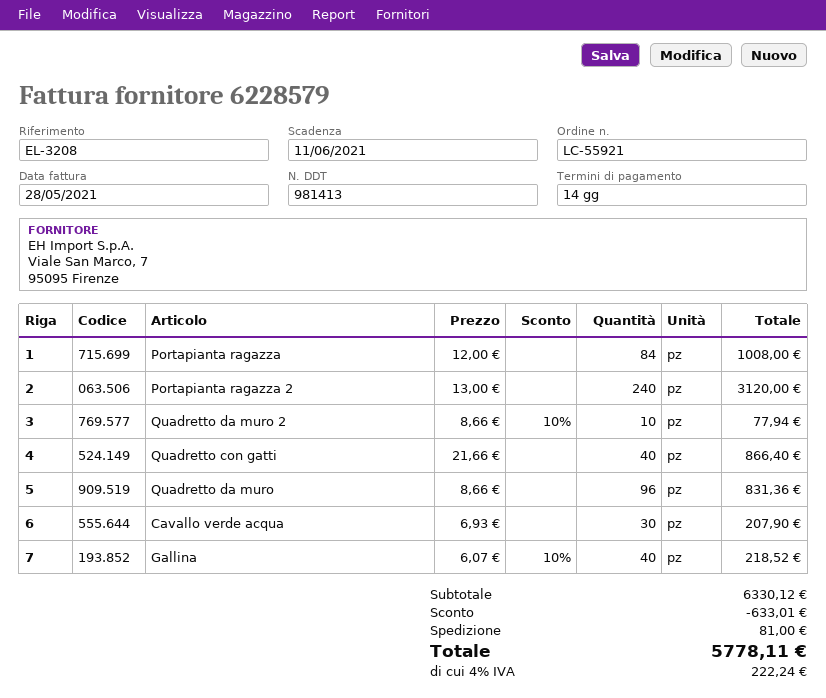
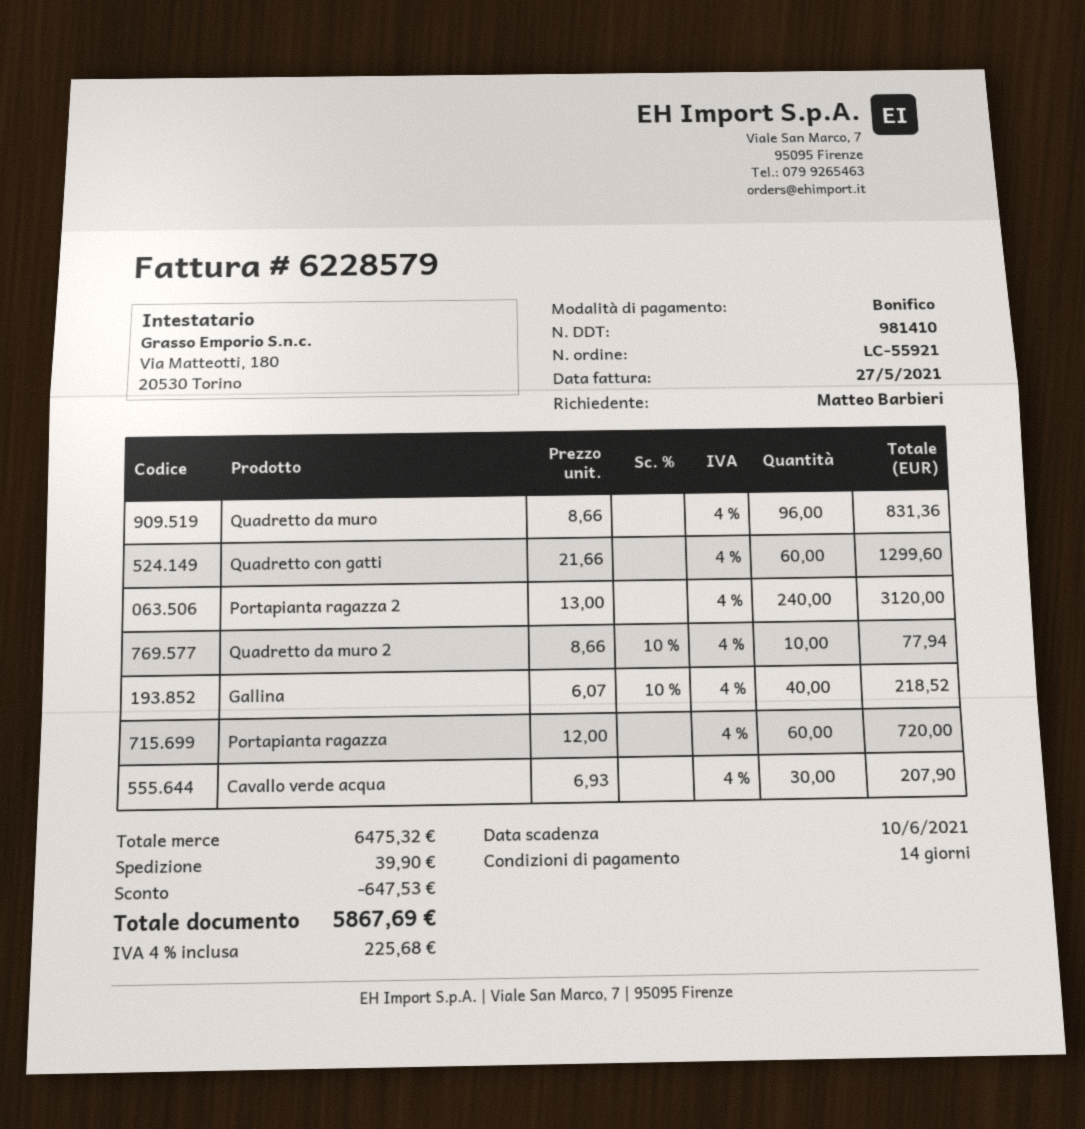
delivery note number: 981413 -> 981410
invoice date: 2021-05-28 -> 2021-05-27
due date: 2021-06-11 -> 2021-06-10
Portapianta ragazza: 84 x 12.00 = 1008.00 -> 60 x 12.00 = 720.00
Quadretto con gatti: 40 x 21.66 = 866.40 -> 60 x 21.66 = 1299.60
subtotal: 6330.12 -> 6475.32
discount: 633.01 -> 647.53
shipping: 81.00 -> 39.90
tax: 4% = 222.24 -> 4% = 225.68
total: 5778.11 -> 5867.69

